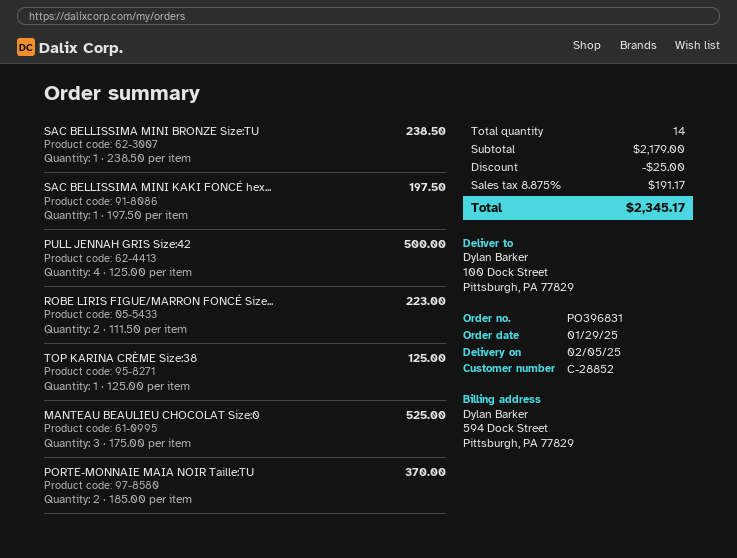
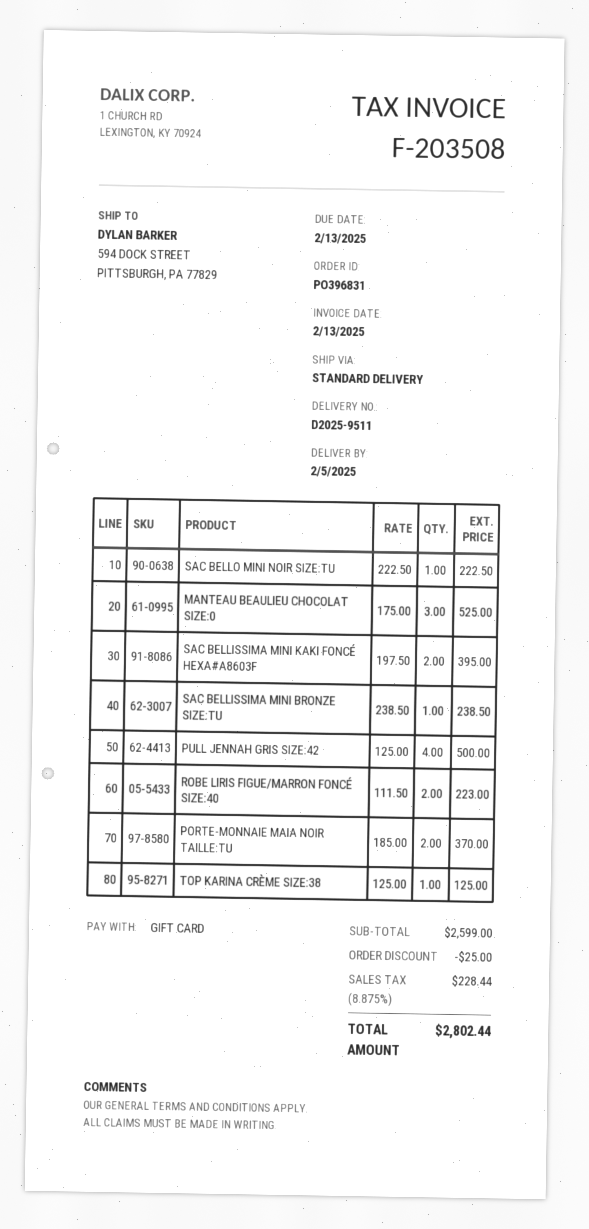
ship to: 100 Dock Street, Pittsburgh, PA 77829 -> 594 DOCK STREET, PITTSBURGH, PA 77829
SAC BELLISSIMA MINI KAKI FONCÉ hex...: 1 x 197.50 = 197.50 -> 2 x 197.50 = 395.00
SAC BELLO MINI NOIR SIZE:TU: none -> 1 x 222.50 = 222.50
subtotal: 2179.00 -> 2599.00
tax: 8.875% = 191.17 -> 8.875% = 228.44
total: 2345.17 -> 2802.44

